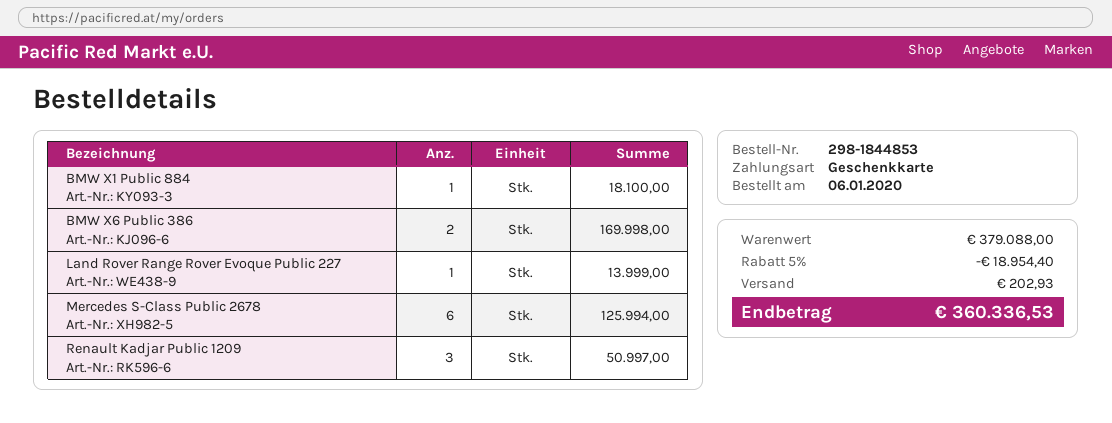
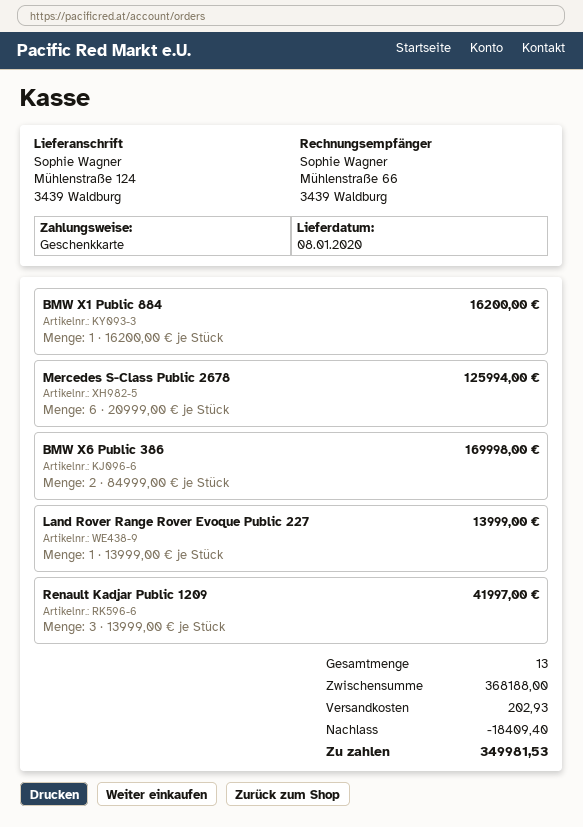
BMW X1 Public 884: 1 for 18100.00 -> 1 for 16200.00
Renault Kadjar Public 1209: 3 for 50997.00 -> 3 for 41997.00
subtotal: 379088.00 -> 368188.00
discount: 18954.40 -> 18409.40
total: 360336.53 -> 349981.53

